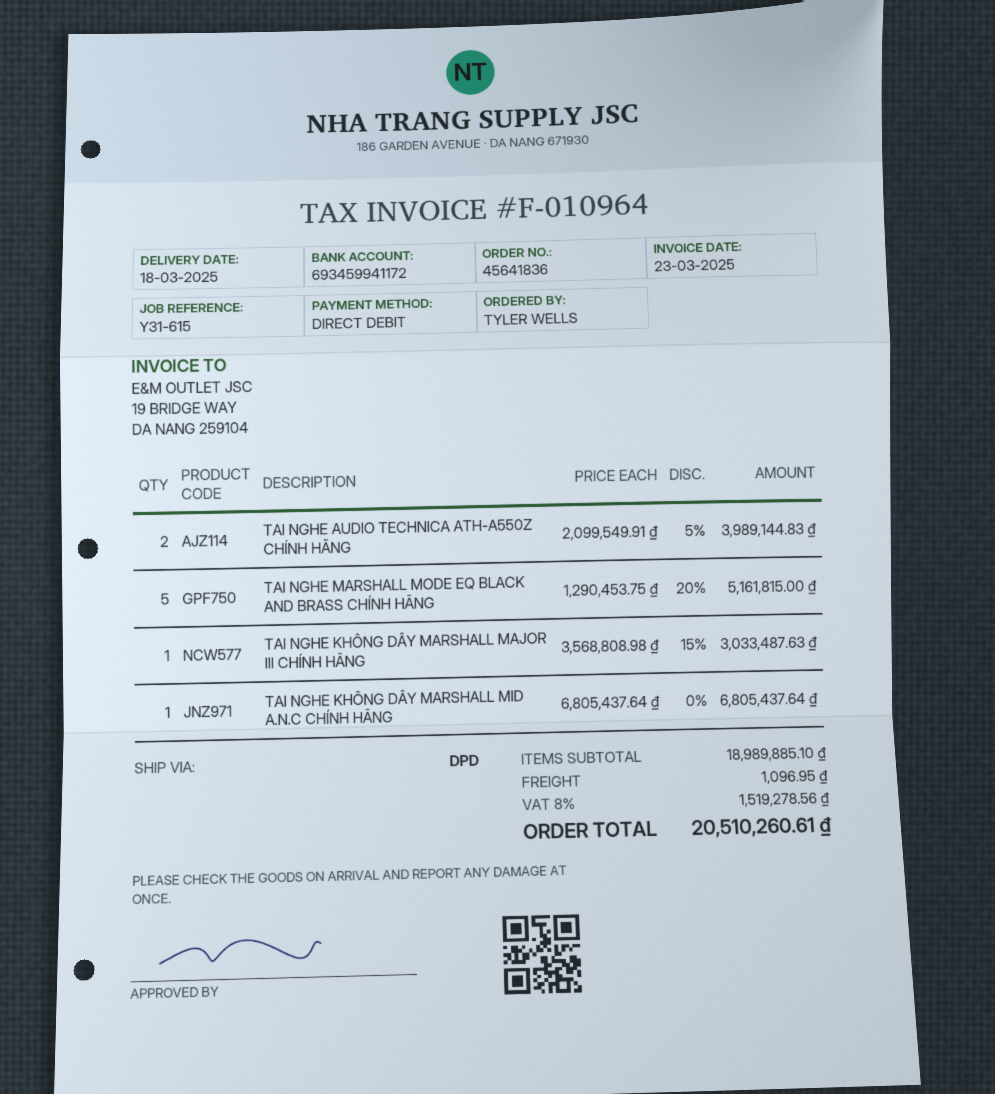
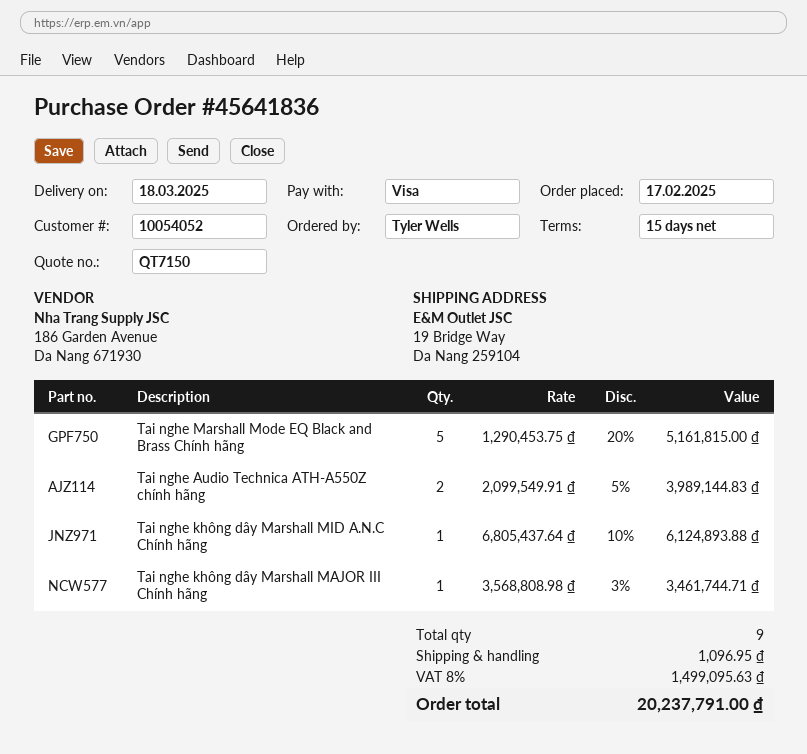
payment method: direct debit -> Visa
TAI NGHE KHÔNG DÂY MARSHALL MAJOR III CHÍNH HÃNG: 1 x 3568808.98 - 15% = 3033487.63 -> 1 x 3568808.98 - 3% = 3461744.71
TAI NGHE KHÔNG DÂY MARSHALL MID A.N.C CHÍNH HÃNG: 1 x 6805437.64 = 6805437.64 -> 1 x 6805437.64 - 10% = 6124893.88
tax: 8% = 1519278.56 -> 8% = 1499095.63
total: 20510260.61 -> 20237791.00

